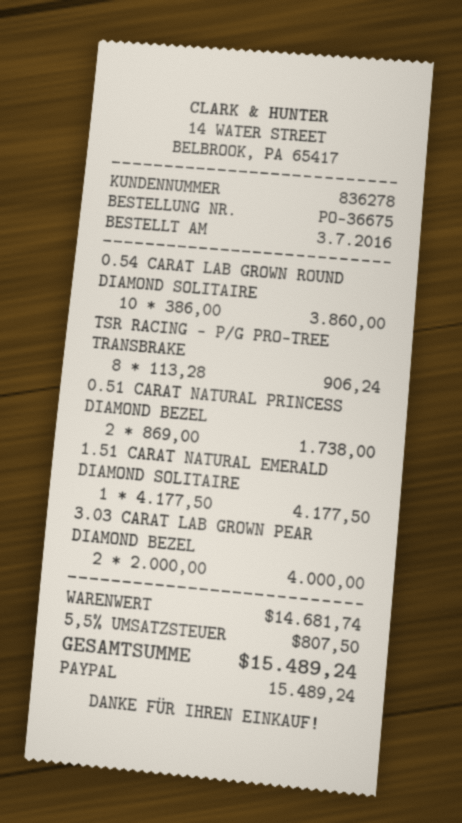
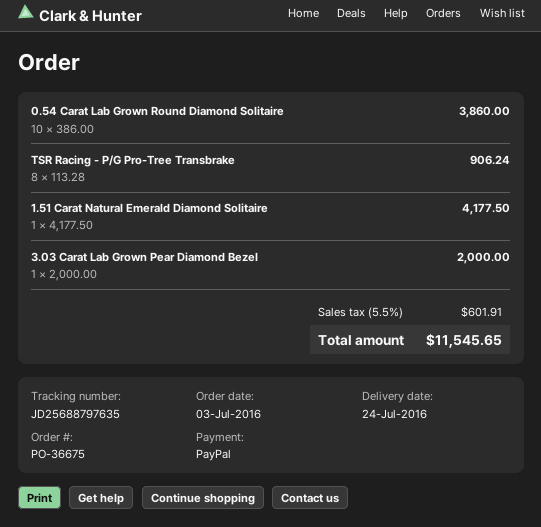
0.51 CARAT NATURAL PRINCESS DIAMOND BEZEL: 2 x 869.00 = 1738.00 -> none
3.03 CARAT LAB GROWN PEAR DIAMOND BEZEL: 2 x 2000.00 = 4000.00 -> 1 x 2000.00 = 2000.00
tax: 5.5% = 807.50 -> 5.5% = 601.91
total: 15489.24 -> 11545.65

